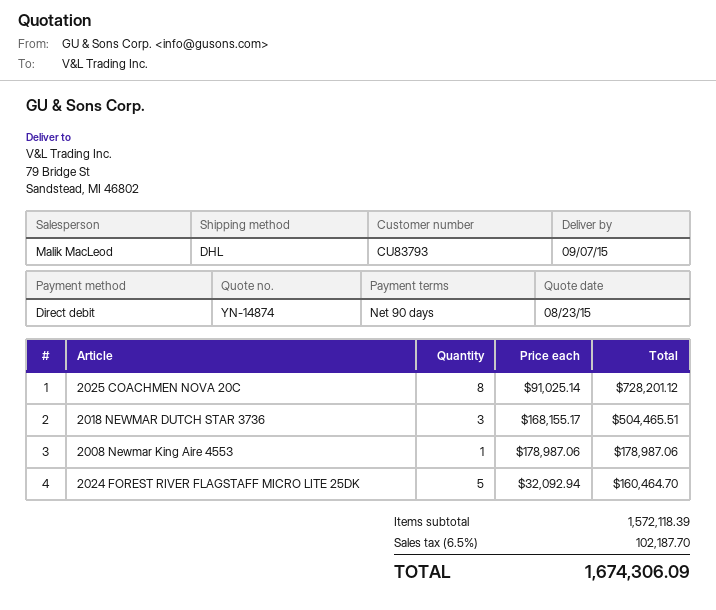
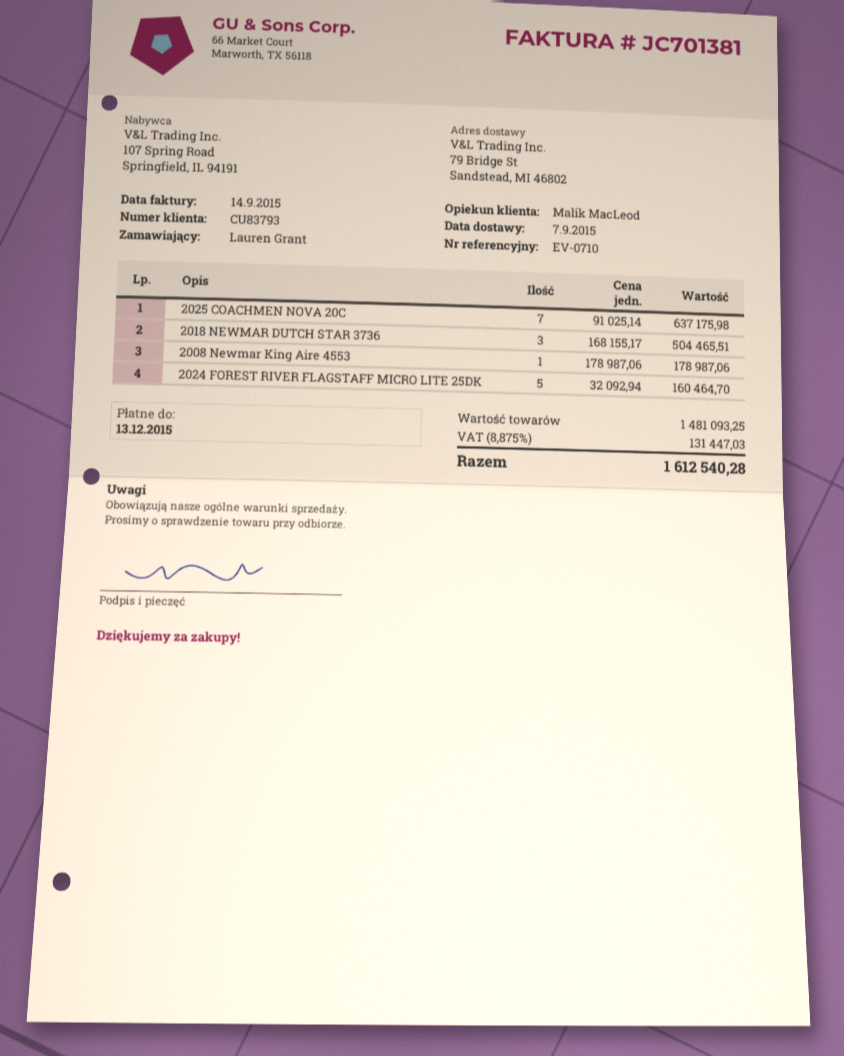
2025 COACHMEN NOVA 20C: 8 x 91025.14 = 728201.12 -> 7 x 91025.14 = 637175.98
subtotal: 1572118.39 -> 1481093.25
tax: 6.5% = 102187.70 -> 8.875% = 131447.03
total: 1674306.09 -> 1612540.28

